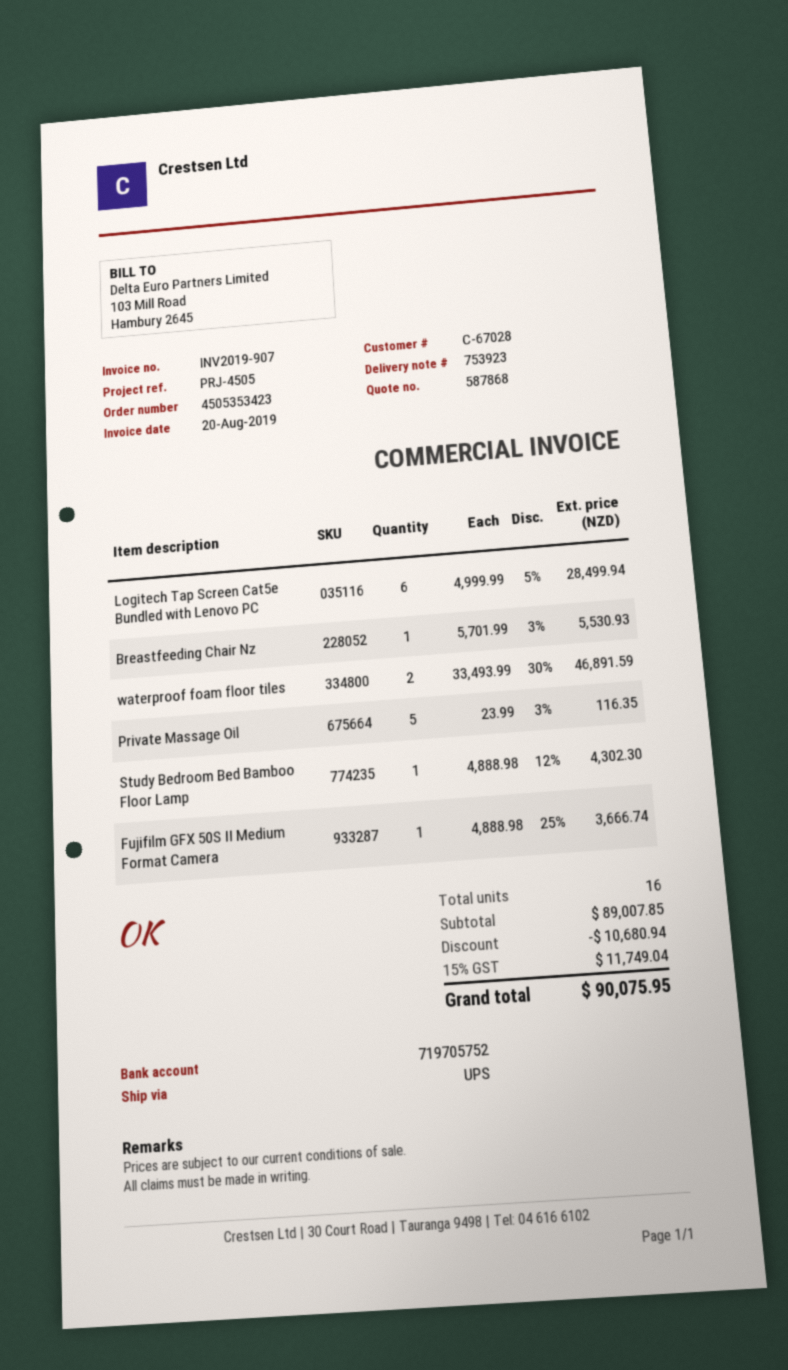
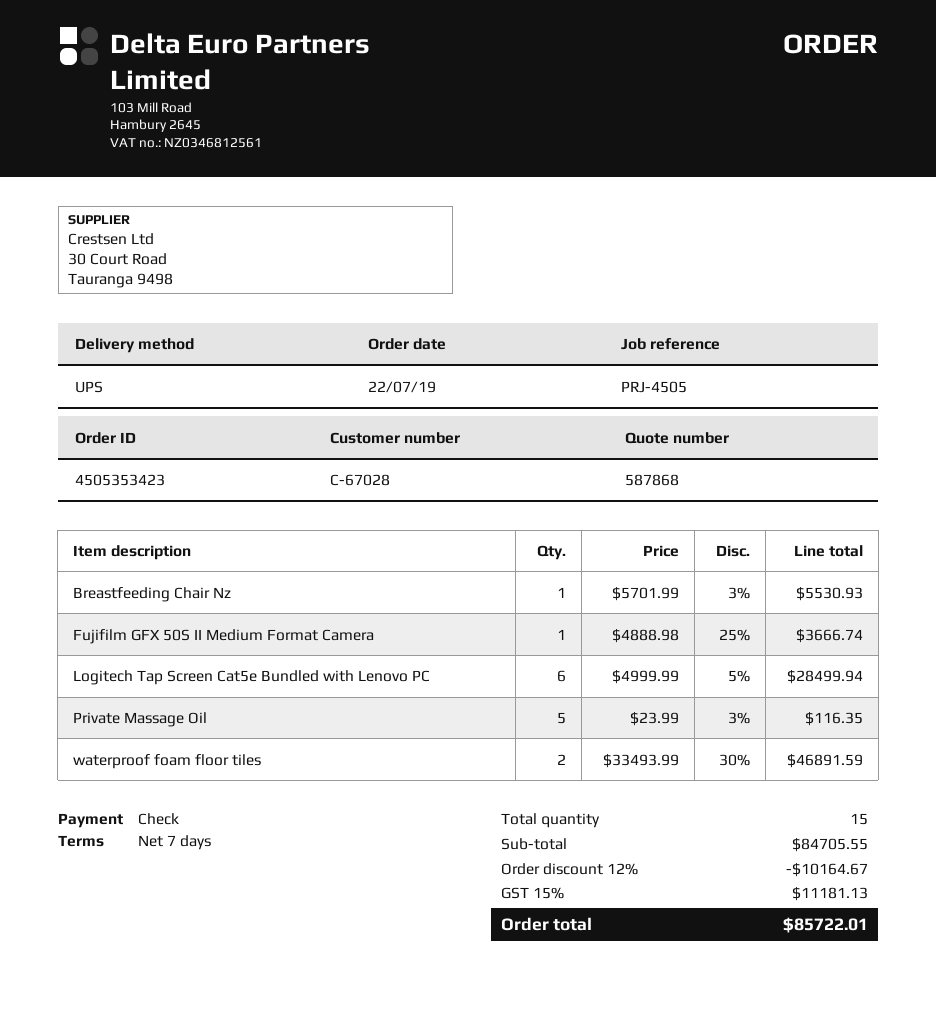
Study Bedroom Bed Bamboo Floor Lamp: 1 x 4888.98 - 12% = 4302.30 -> none
total quantity: 16 -> 15
subtotal: 89007.85 -> 84705.55
discount: 10680.94 -> 10164.67
tax: 15% = 11749.04 -> 15% = 11181.13
total: 90075.95 -> 85722.01

